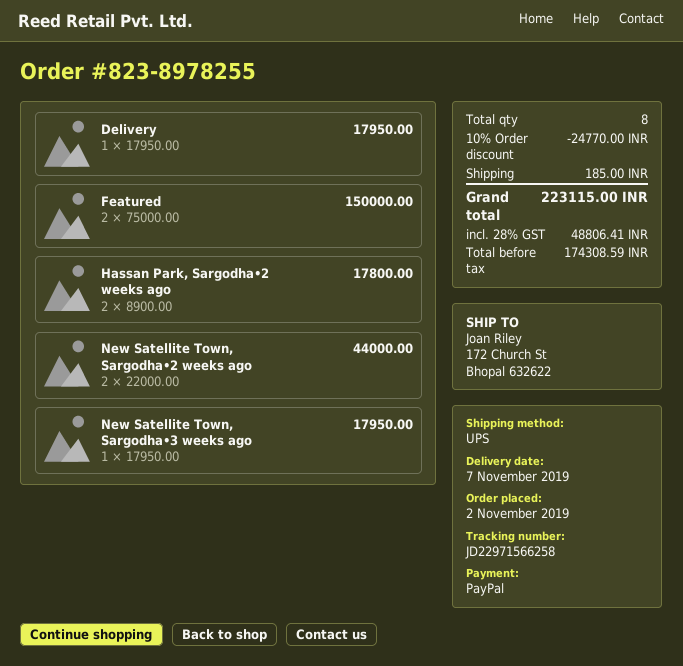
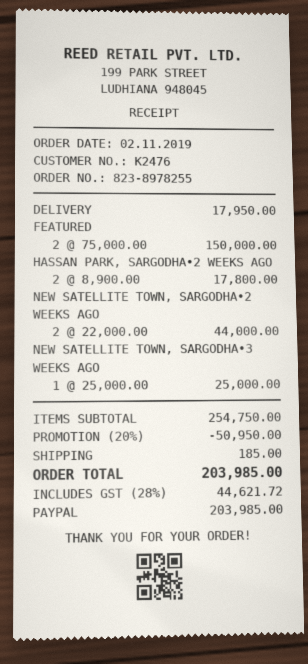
New Satellite Town, Sargodha•3 weeks ago: 1 x 17950.00 = 17950.00 -> 1 x 25000.00 = 25000.00
discount: 10% = 24770.00 -> 20% = 50950.00
tax: 28% = 48806.41 -> 28% = 44621.72
total: 223115.00 -> 203985.00

